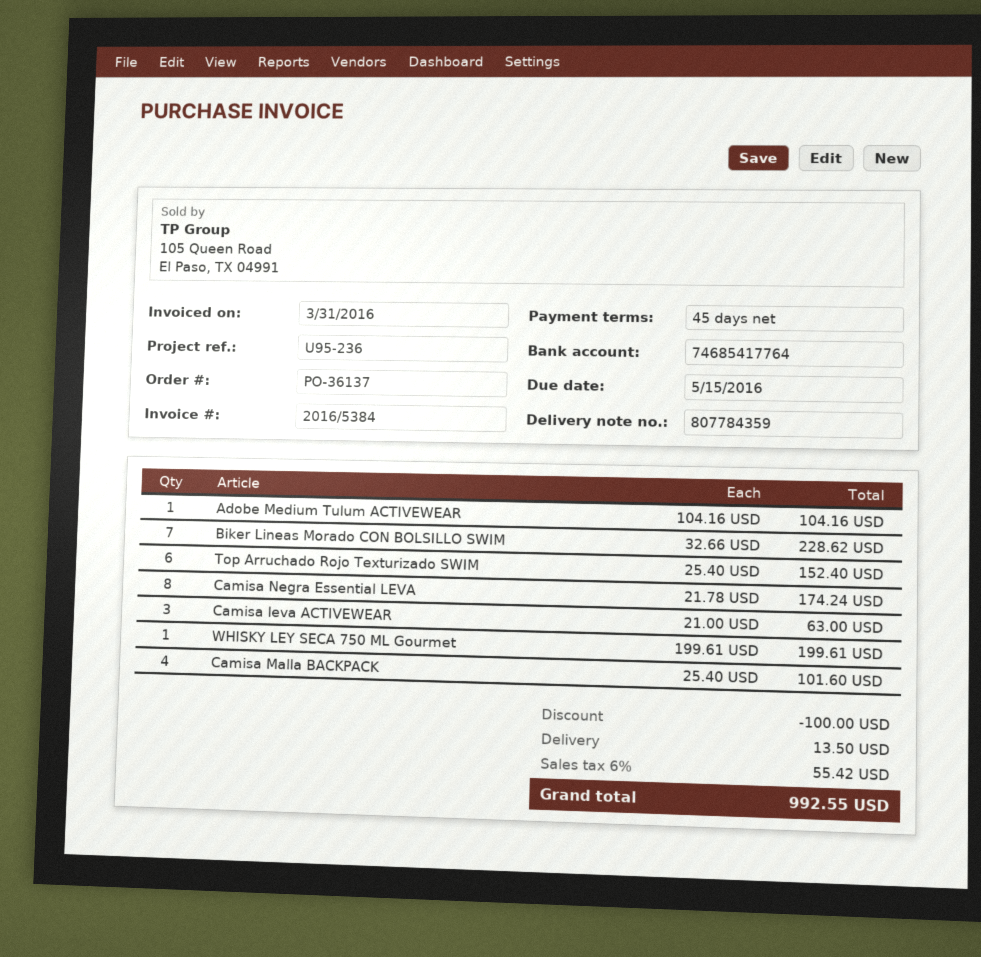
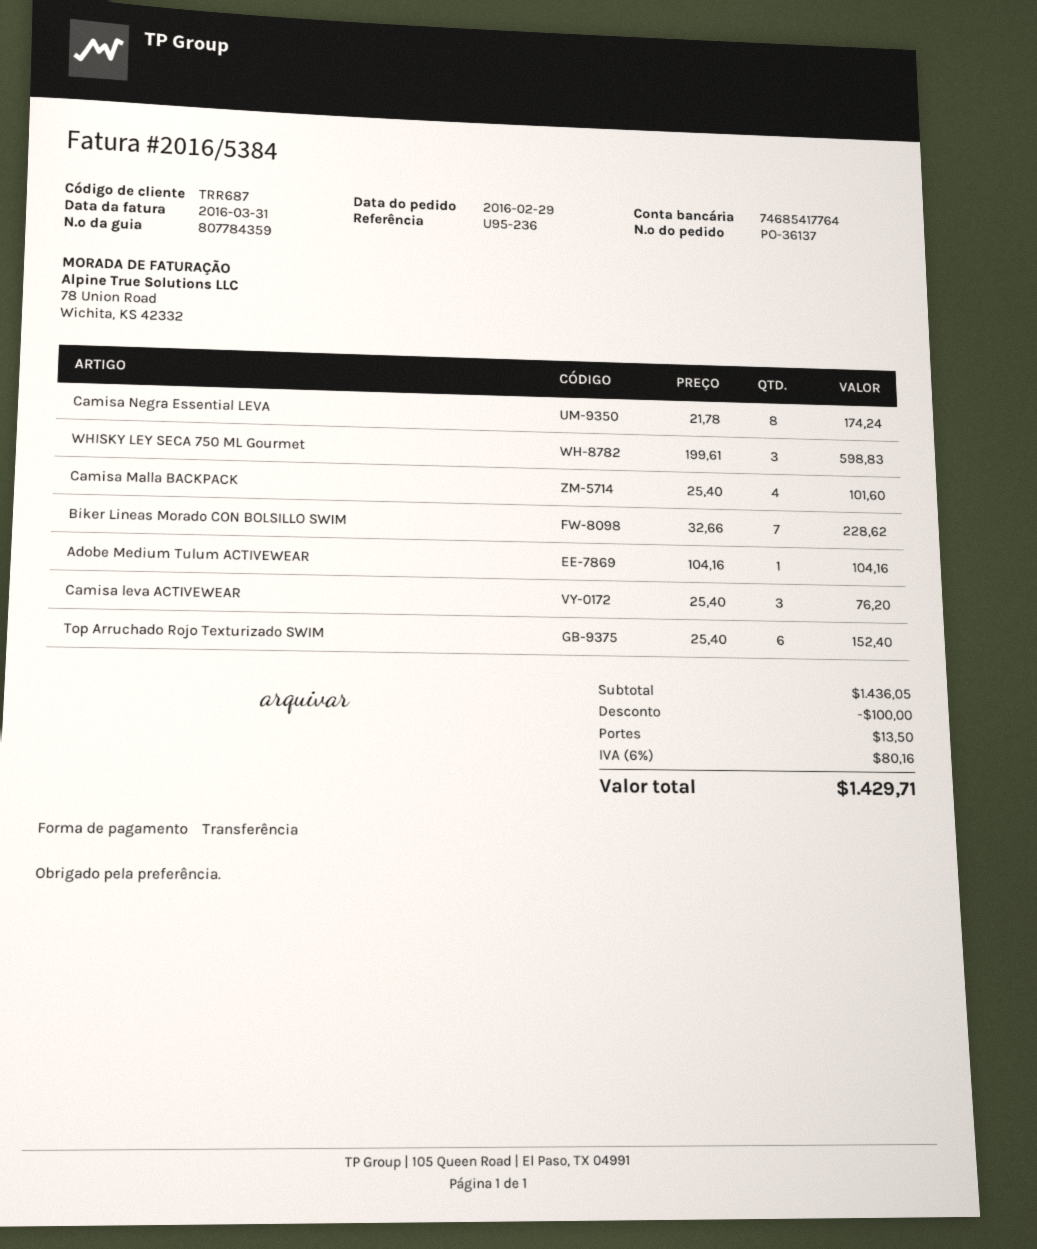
Camisa leva ACTIVEWEAR: 3 x 21.00 = 63.00 -> 3 x 25.40 = 76.20
WHISKY LEY SECA 750 ML Gourmet: 1 x 199.61 = 199.61 -> 3 x 199.61 = 598.83
tax: 6% = 55.42 -> 6% = 80.16
total: 992.55 -> 1429.71

